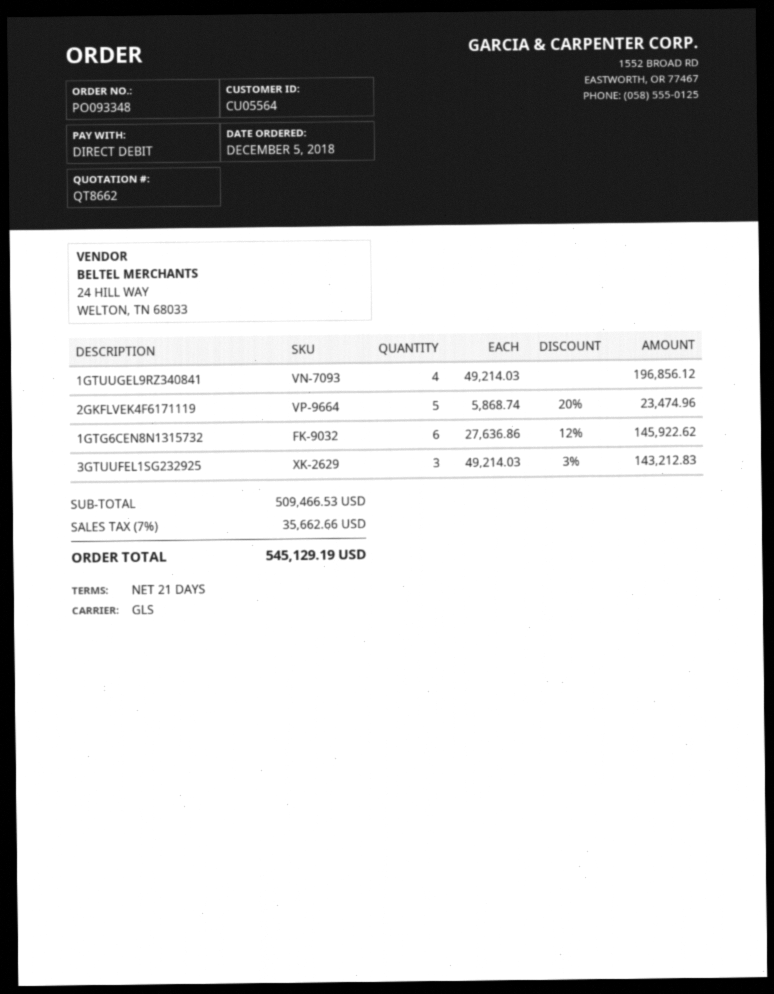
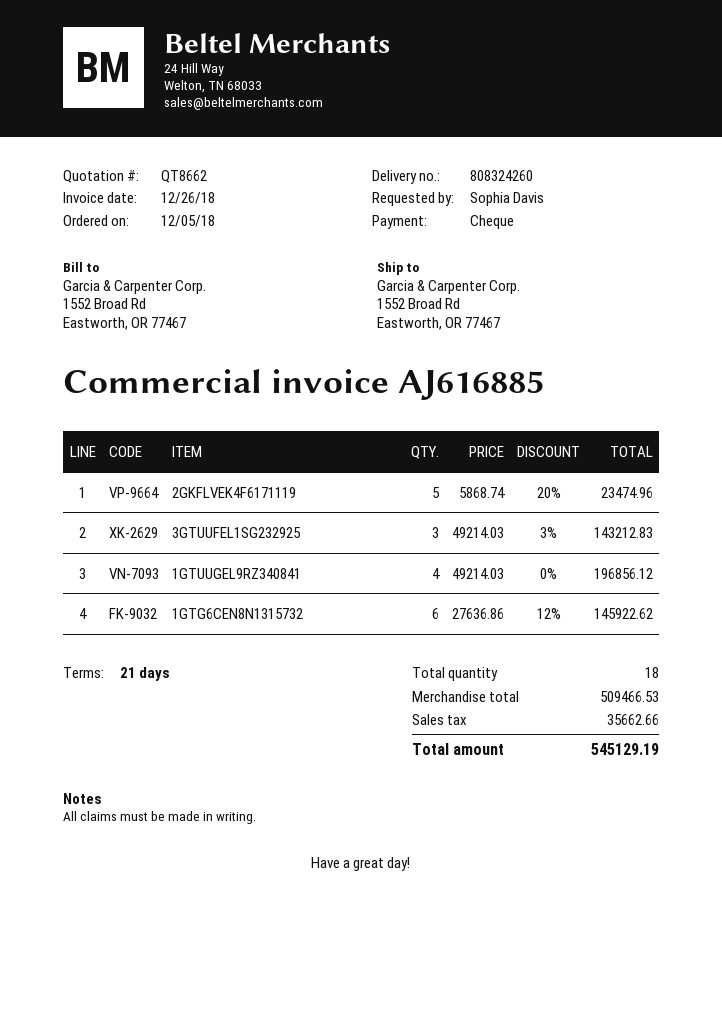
payment method: direct debit -> cheque

